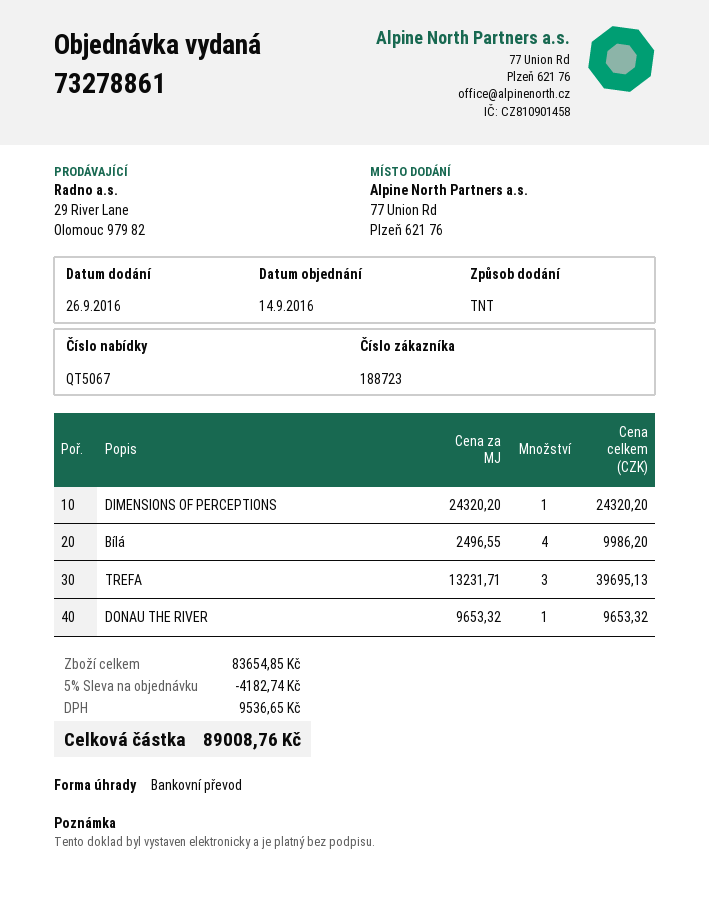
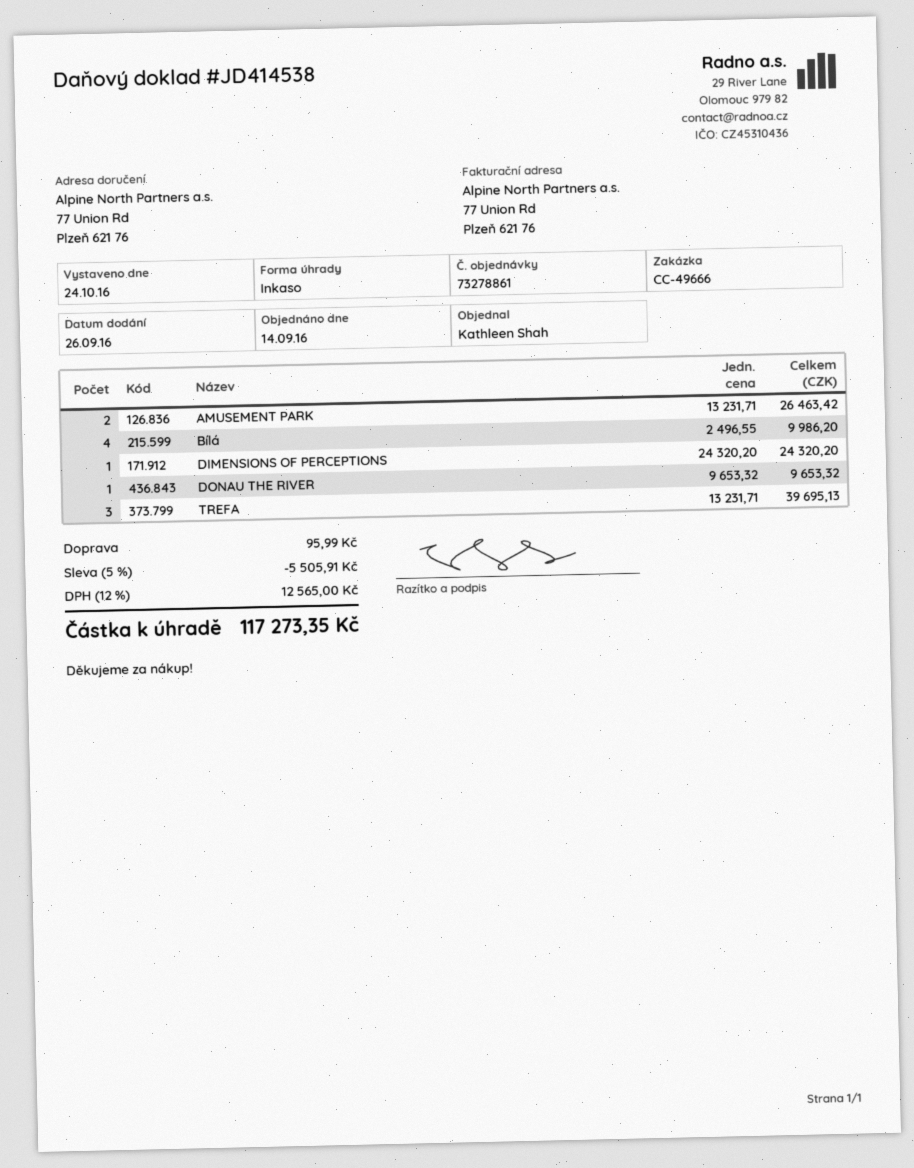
payment method: bank transfer -> direct debit
AMUSEMENT PARK: none -> 2 x 13231.71 = 26463.42
discount: 5% = 4182.74 -> 5% = 5505.91
shipping: none -> 95.99
tax: 9536.65 -> 12565.00
total: 89008.76 -> 117273.35

